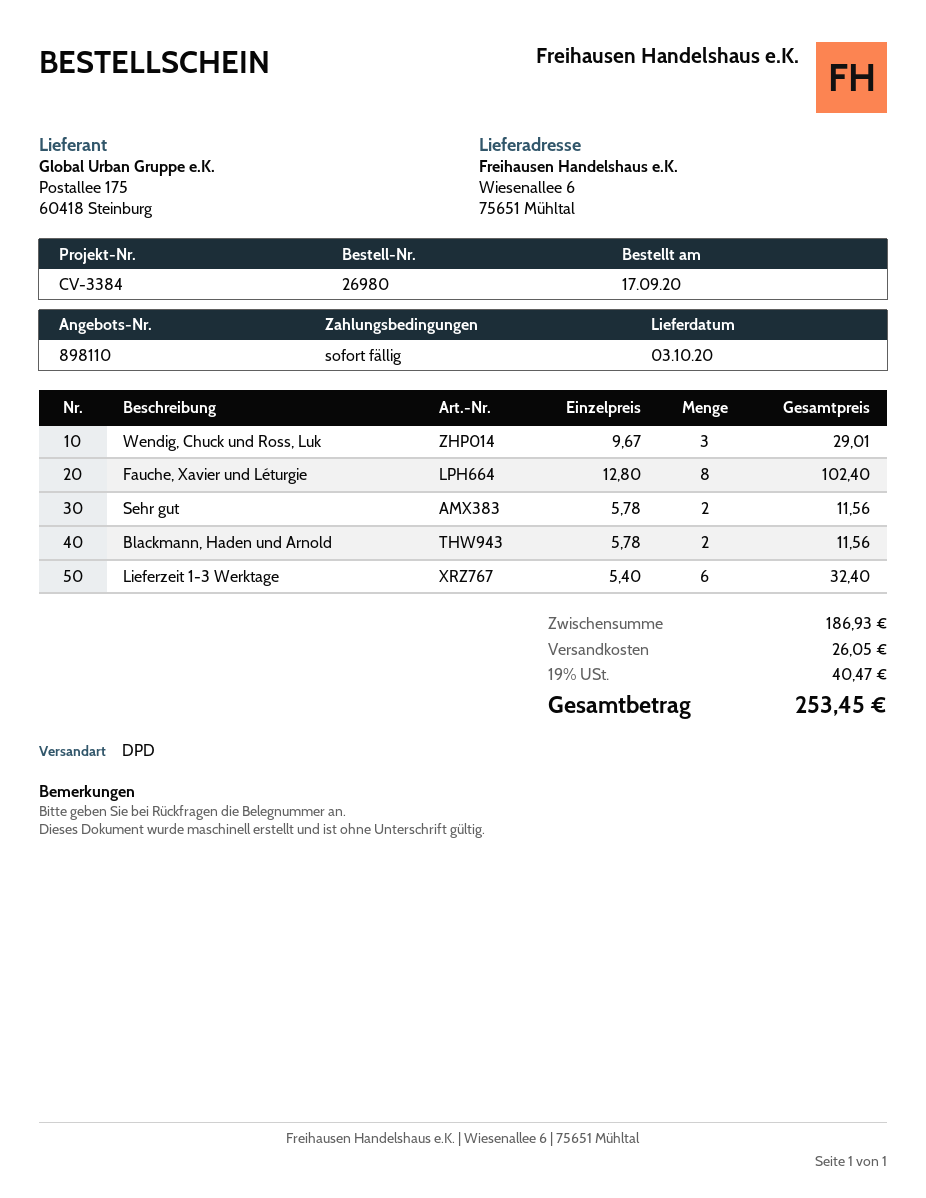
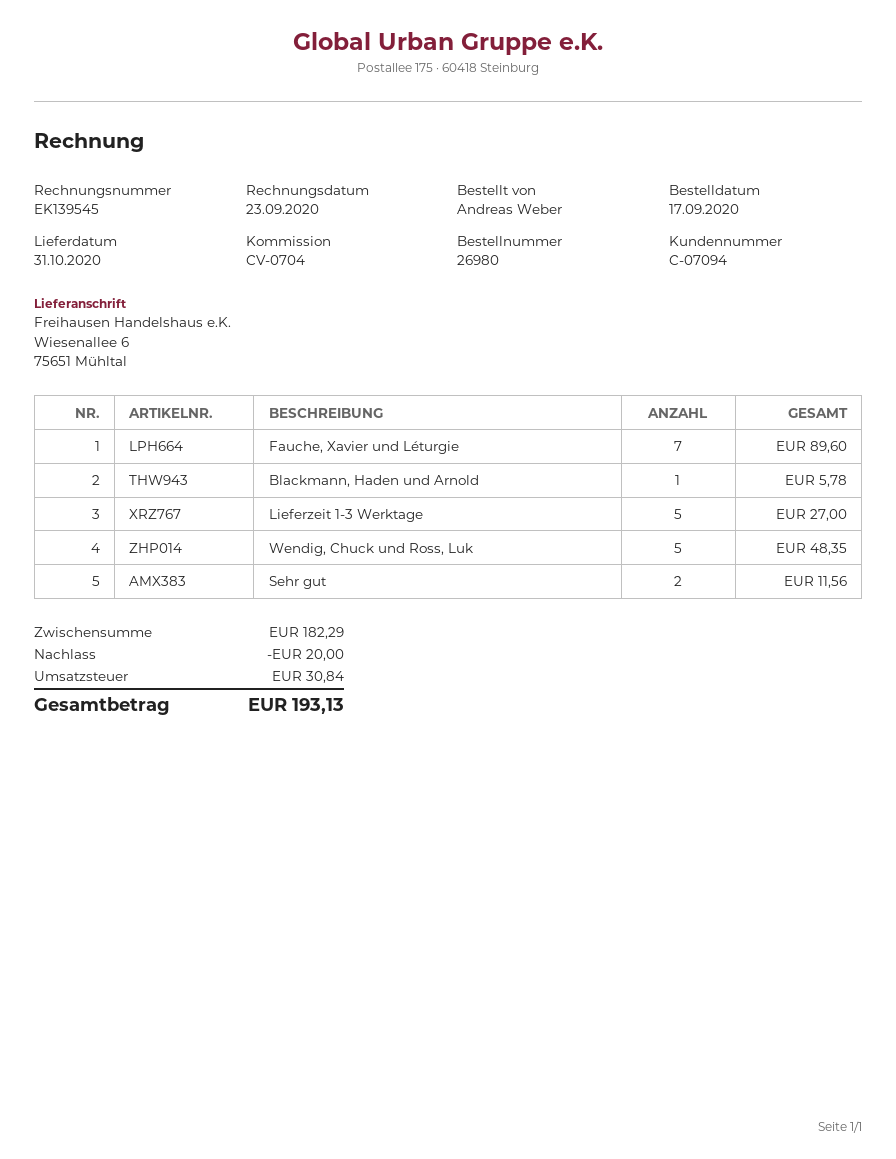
delivery date: 2020-10-03 -> 2020-10-31
reference: CV-3384 -> CV-0704
Wendig, Chuck und Ross, Luk: 3 for 29.01 -> 5 for 48.35
Fauche, Xavier und Léturgie: 8 for 102.40 -> 7 for 89.60
Blackmann, Haden und Arnold: 2 for 11.56 -> 1 for 5.78
Lieferzeit 1-3 Werktage: 6 for 32.40 -> 5 for 27.00
subtotal: 186.93 -> 182.29
discount: none -> 20.00
shipping: 26.05 -> none
tax: 40.47 -> 30.84
total: 253.45 -> 193.13

